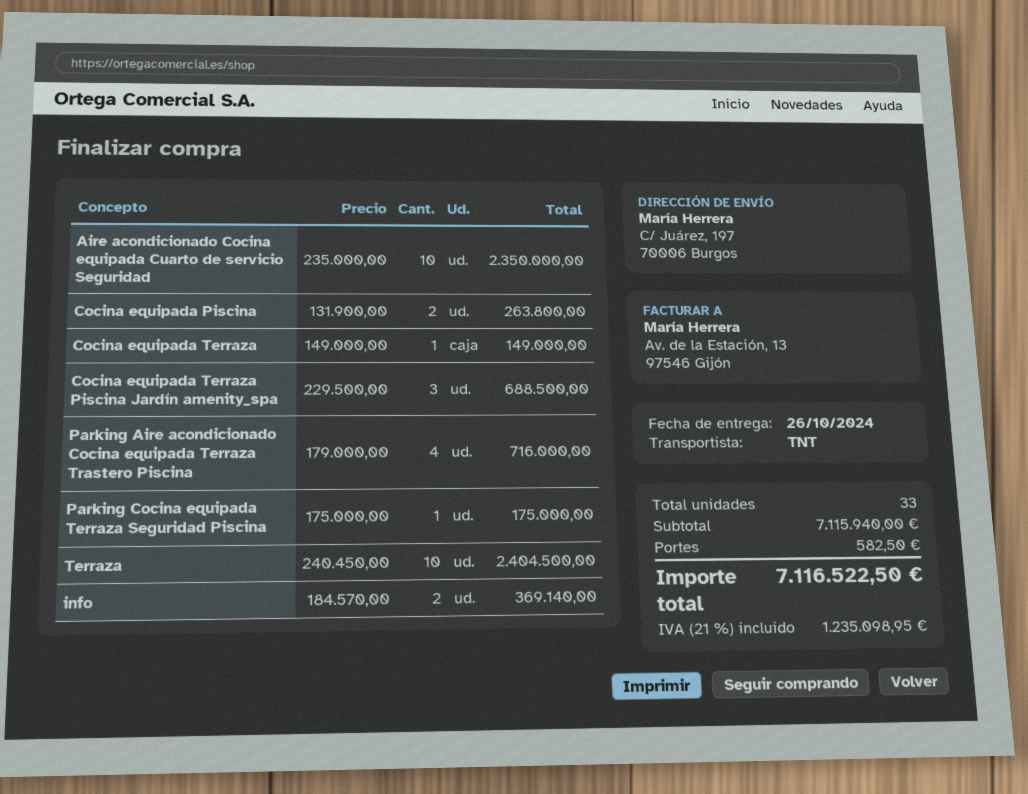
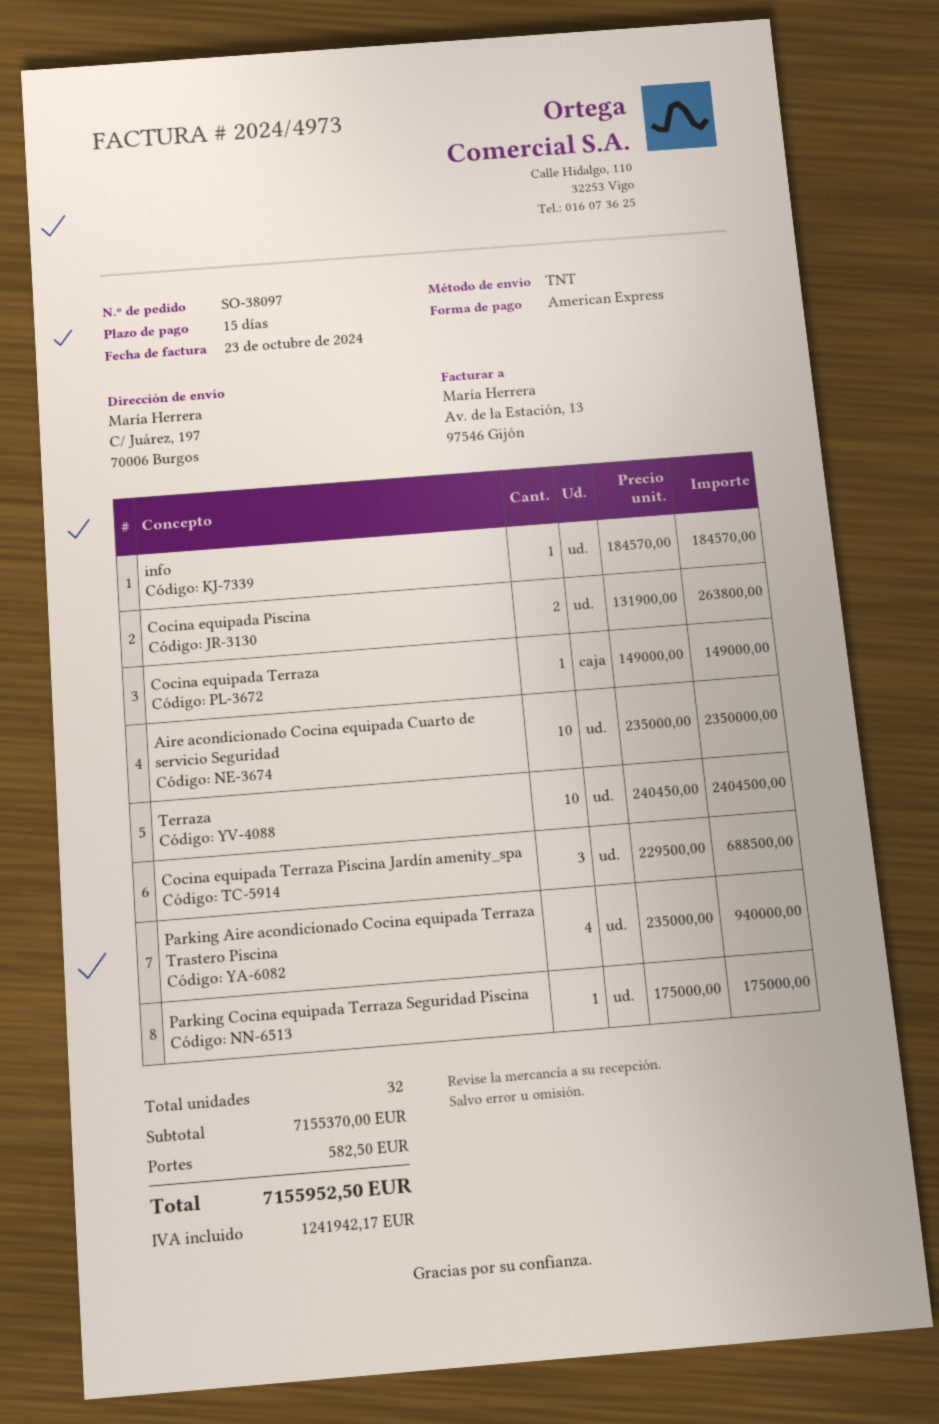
Parking Aire acondicionado Cocina equipada Terraza Trastero Piscina: 4 x 179000.00 = 716000.00 -> 4 x 235000.00 = 940000.00
info: 2 x 184570.00 = 369140.00 -> 1 x 184570.00 = 184570.00
total quantity: 33 -> 32
subtotal: 7115940.00 -> 7155370.00
tax: 1235098.95 -> 1241942.17
total: 7116522.50 -> 7155952.50

